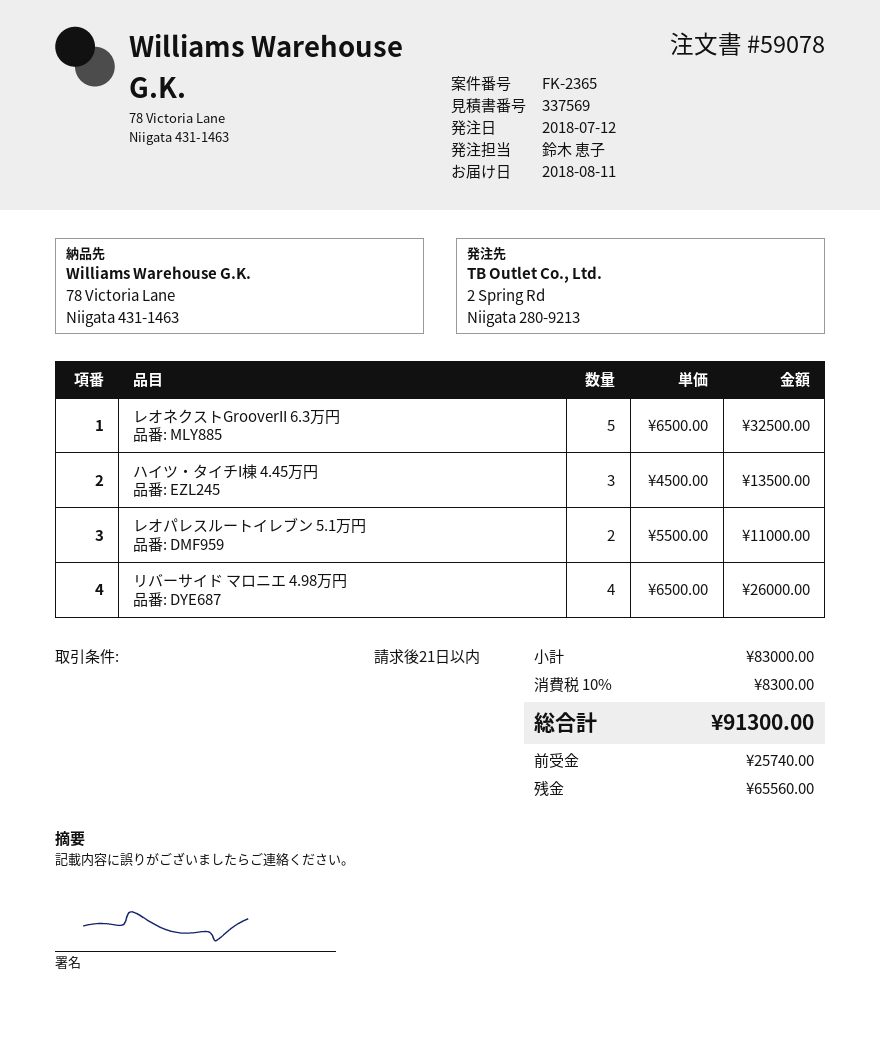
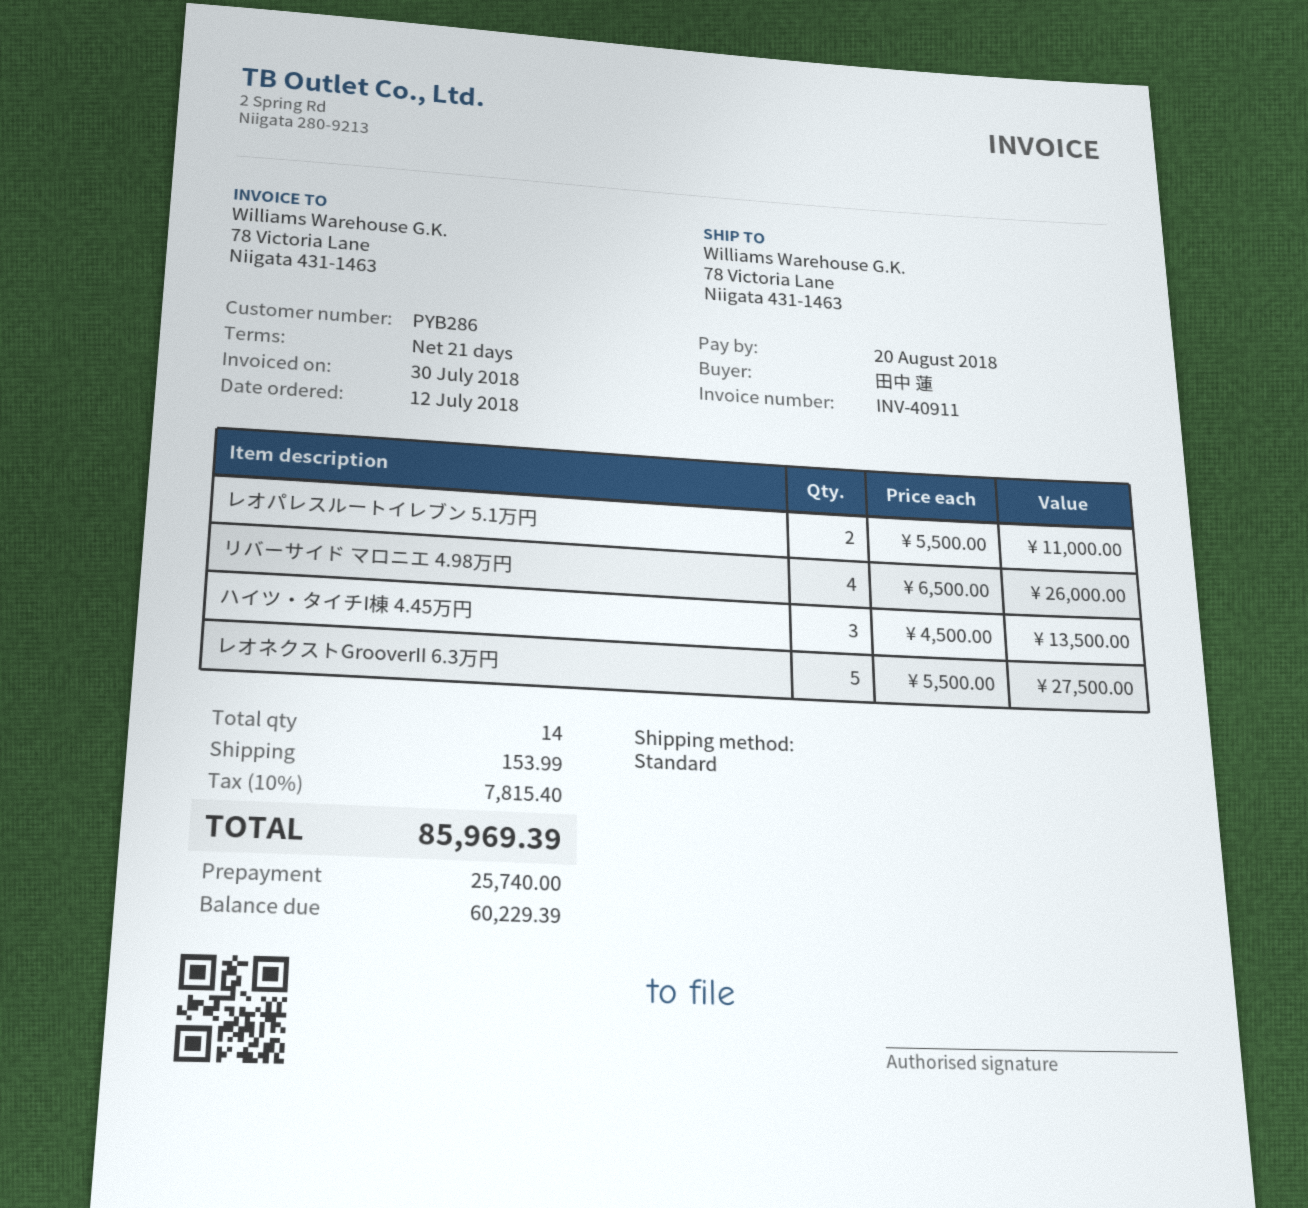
ordered by: 鈴木 恵子 -> 田中 蓮
レオネクストGrooverII 6.3万円: 5 x 6500.00 = 32500.00 -> 5 x 5500.00 = 27500.00
shipping: none -> 153.99
tax: 10% = 8300.00 -> 10% = 7815.40
total: 91300.00 -> 85969.39
balance: 65560.00 -> 60229.39

